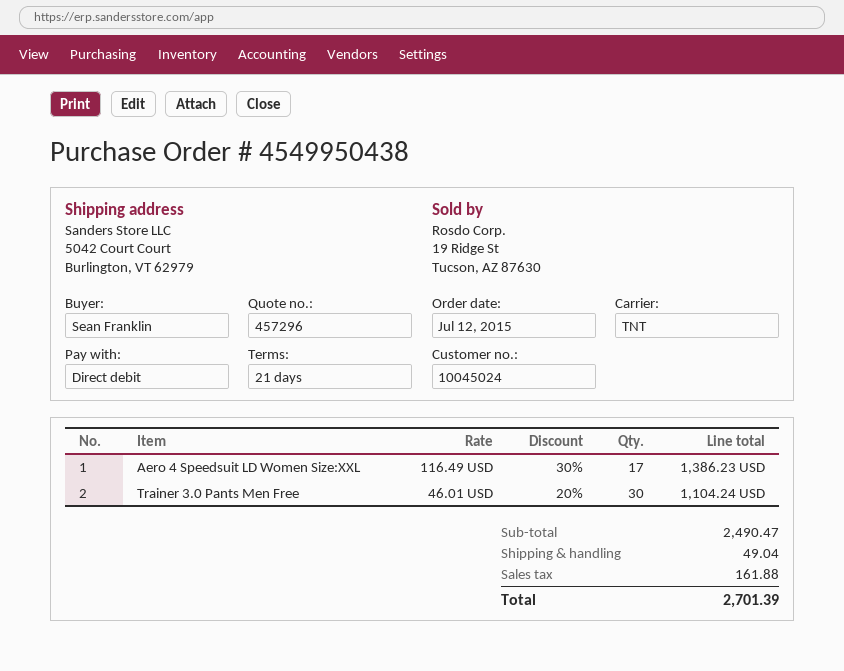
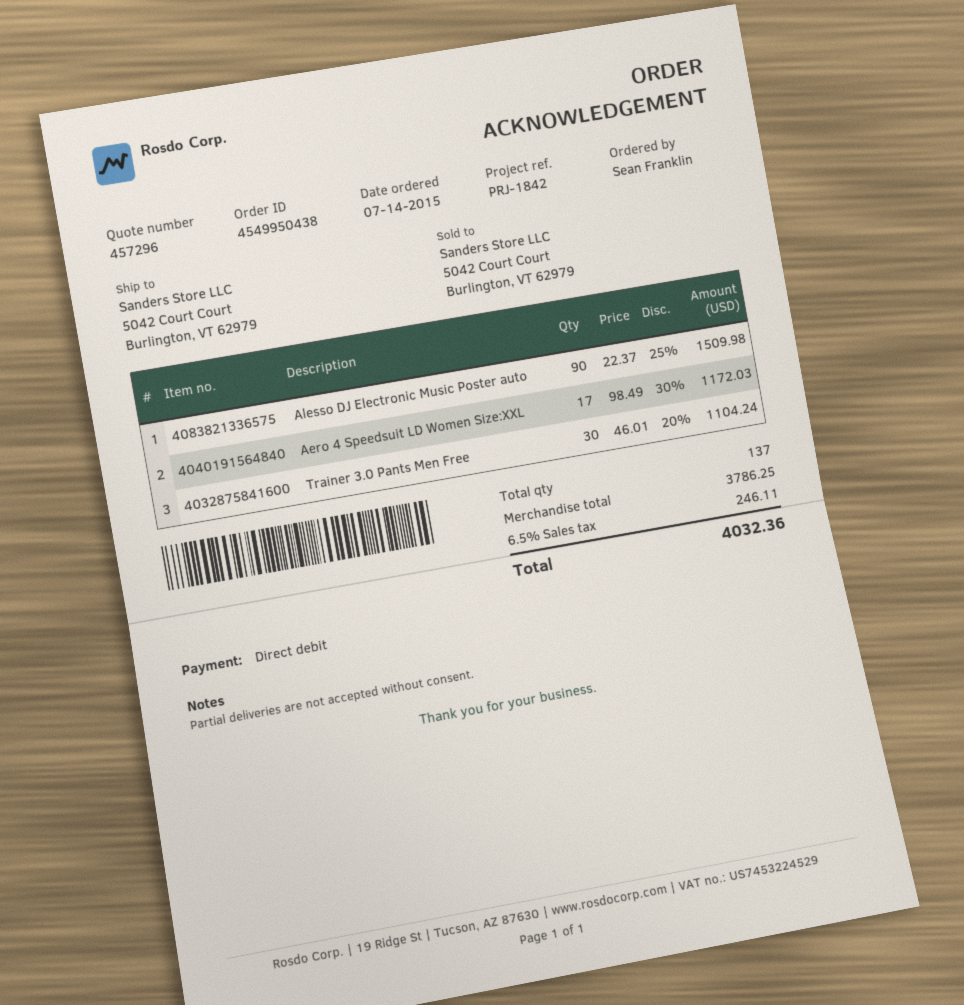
order date: 2015-07-12 -> 2015-07-14
Aero 4 Speedsuit LD Women Size:XXL: 17 x 116.49 - 30% = 1386.23 -> 17 x 98.49 - 30% = 1172.03
Alesso DJ Electronic Music Poster auto: none -> 90 x 22.37 - 25% = 1509.98
subtotal: 2490.47 -> 3786.25
shipping: 49.04 -> none
tax: 161.88 -> 246.11
total: 2701.39 -> 4032.36

